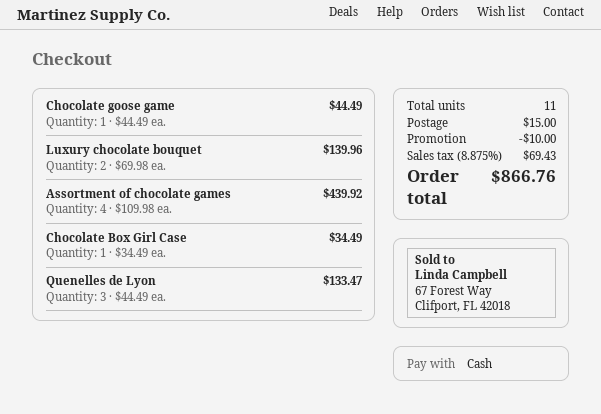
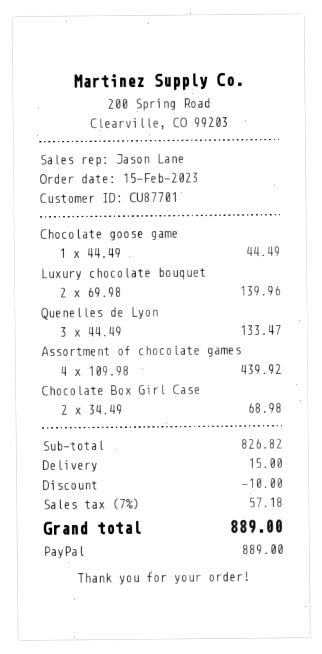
payment method: cash -> PayPal
Chocolate Box Girl Case: 1 x 34.49 = 34.49 -> 2 x 34.49 = 68.98
tax: 8.875% = 69.43 -> 7% = 57.18
total: 866.76 -> 889.00

